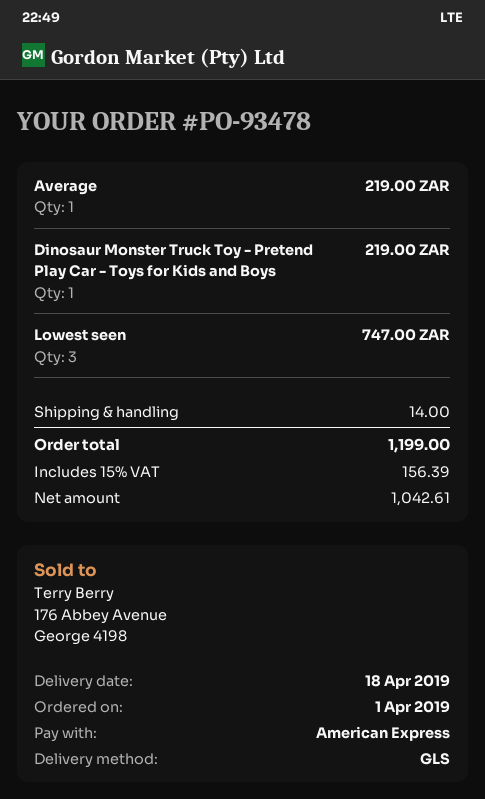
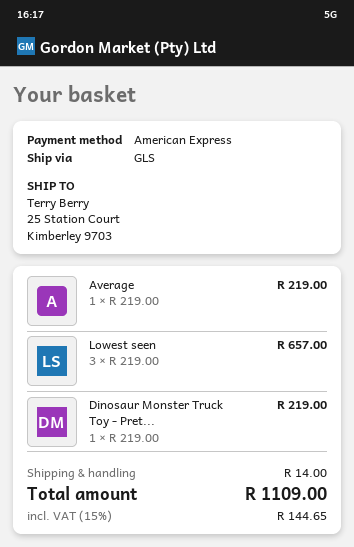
Lowest seen: 3 for 747.00 -> 3 for 657.00
tax: 15% = 156.39 -> 15% = 144.65
total: 1199.00 -> 1109.00

